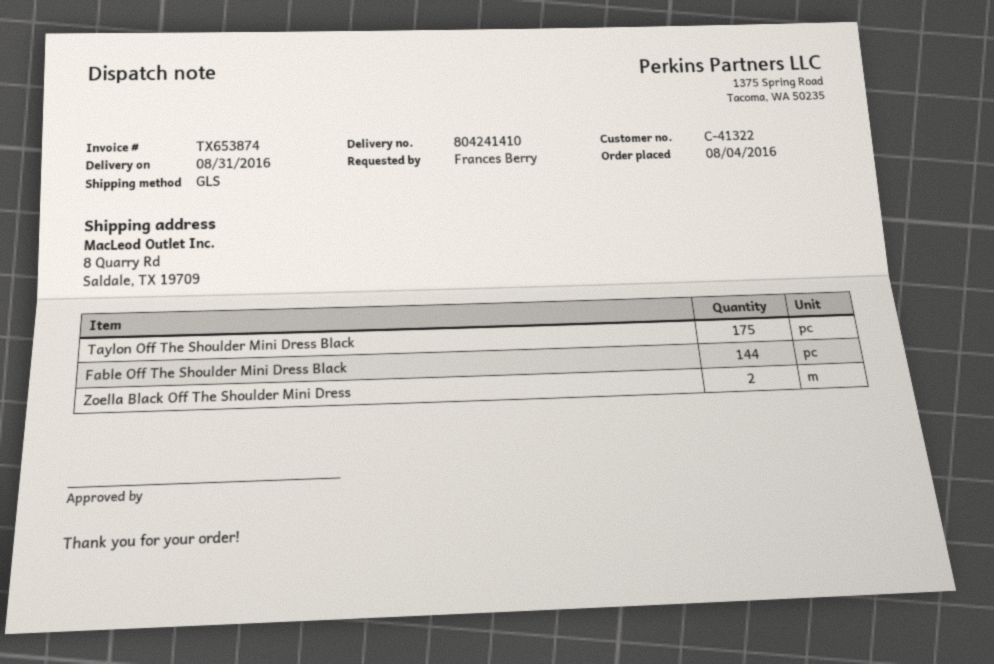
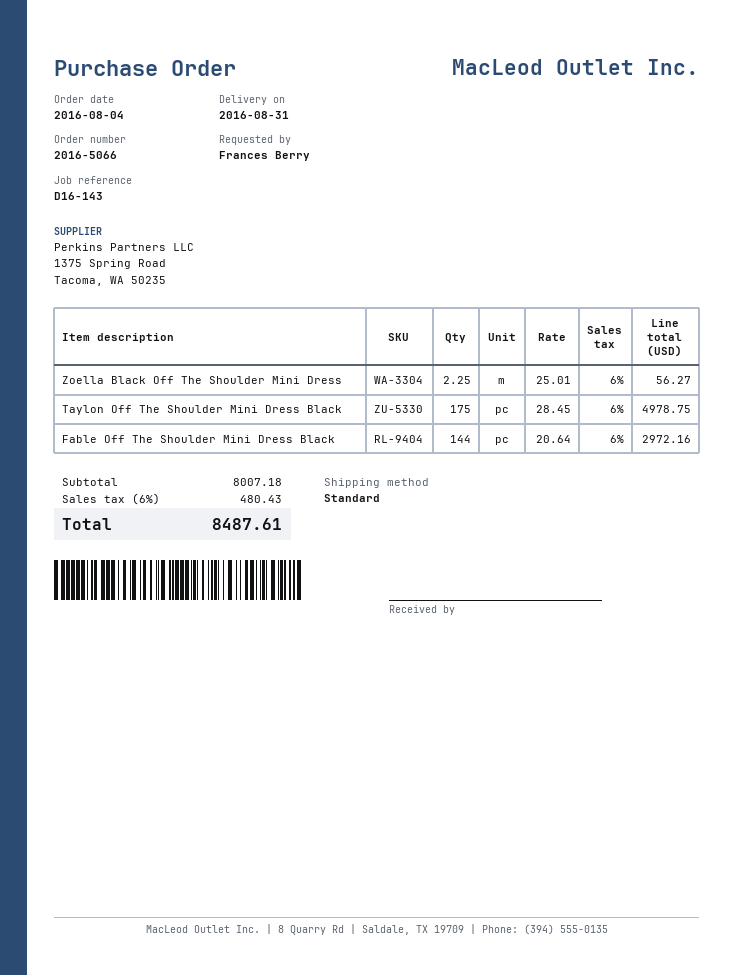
shipping method: GLS -> standard
Zoella Black Off The Shoulder Mini Dress: 2 -> 2.25

